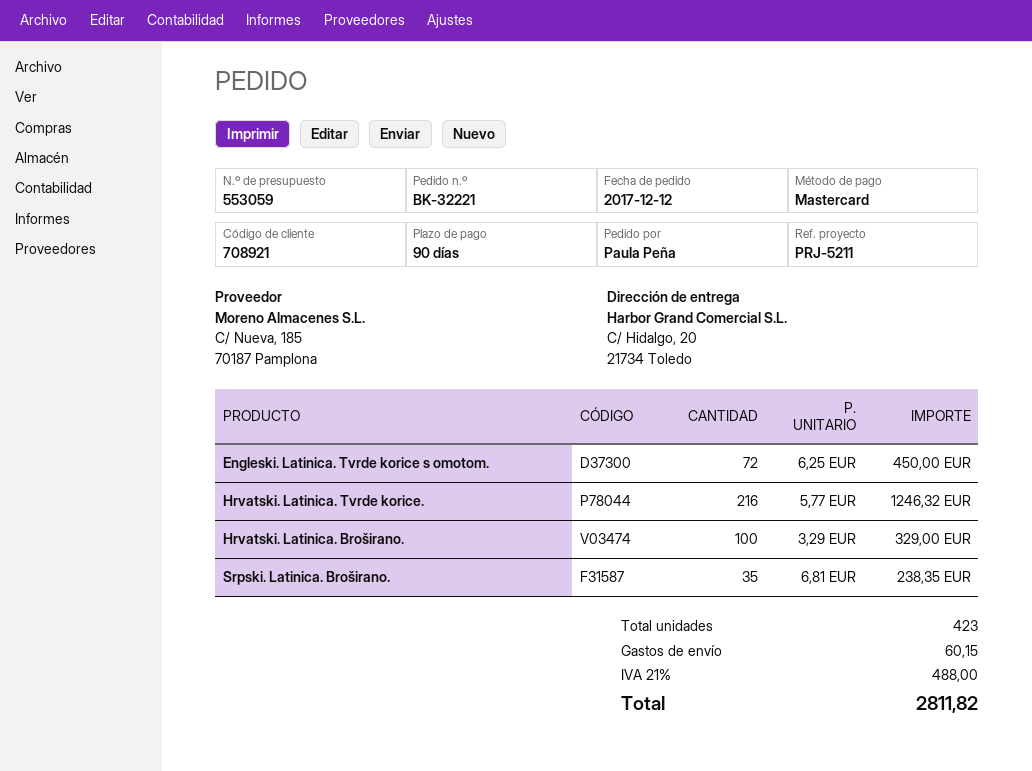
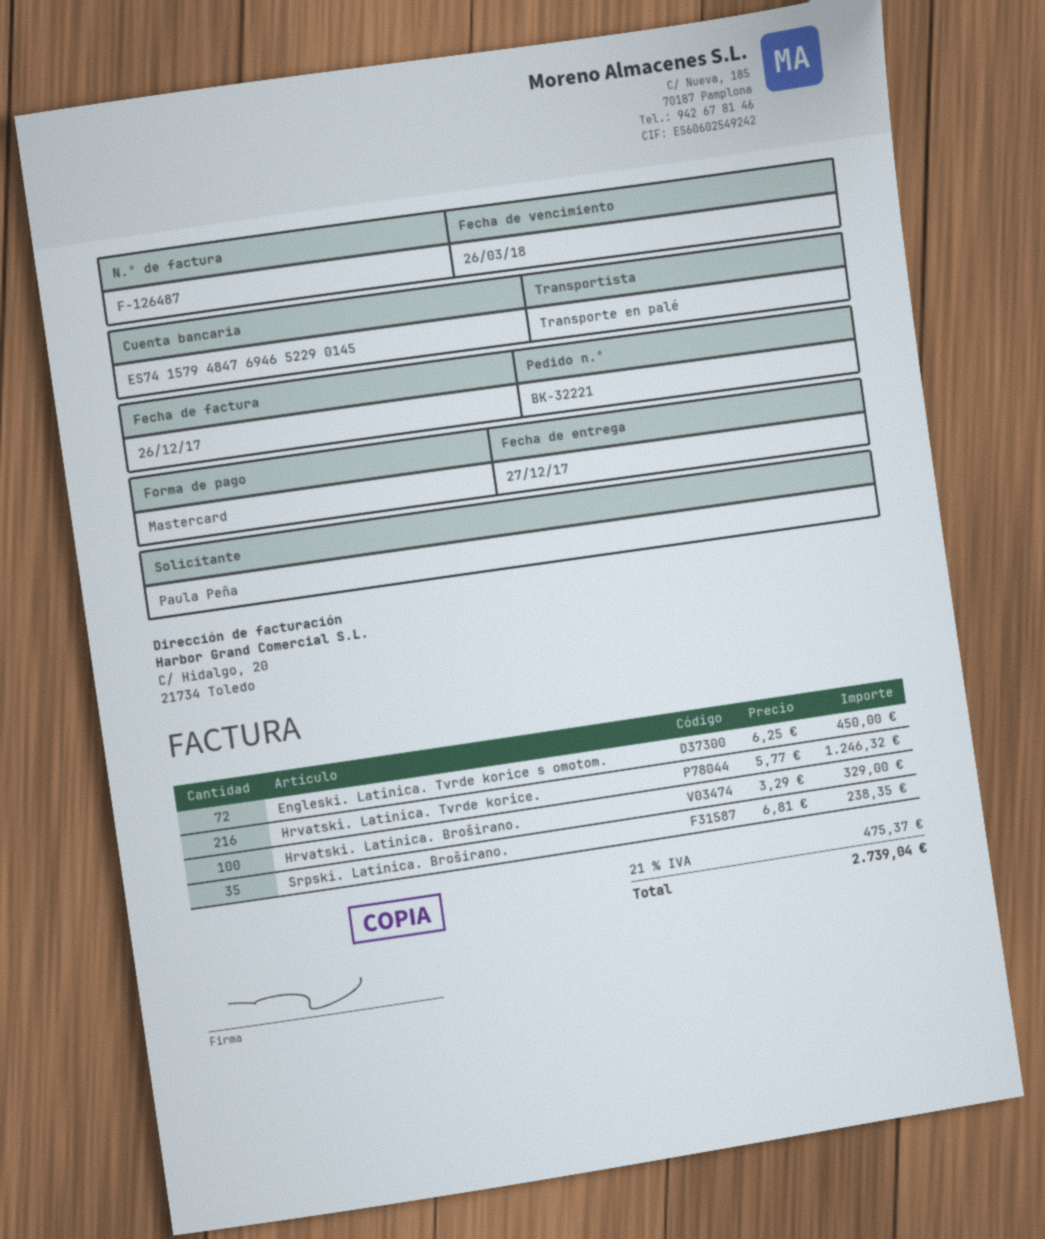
shipping: 60.15 -> none
tax: 21% = 488.00 -> 21% = 475.37
total: 2811.82 -> 2739.04

